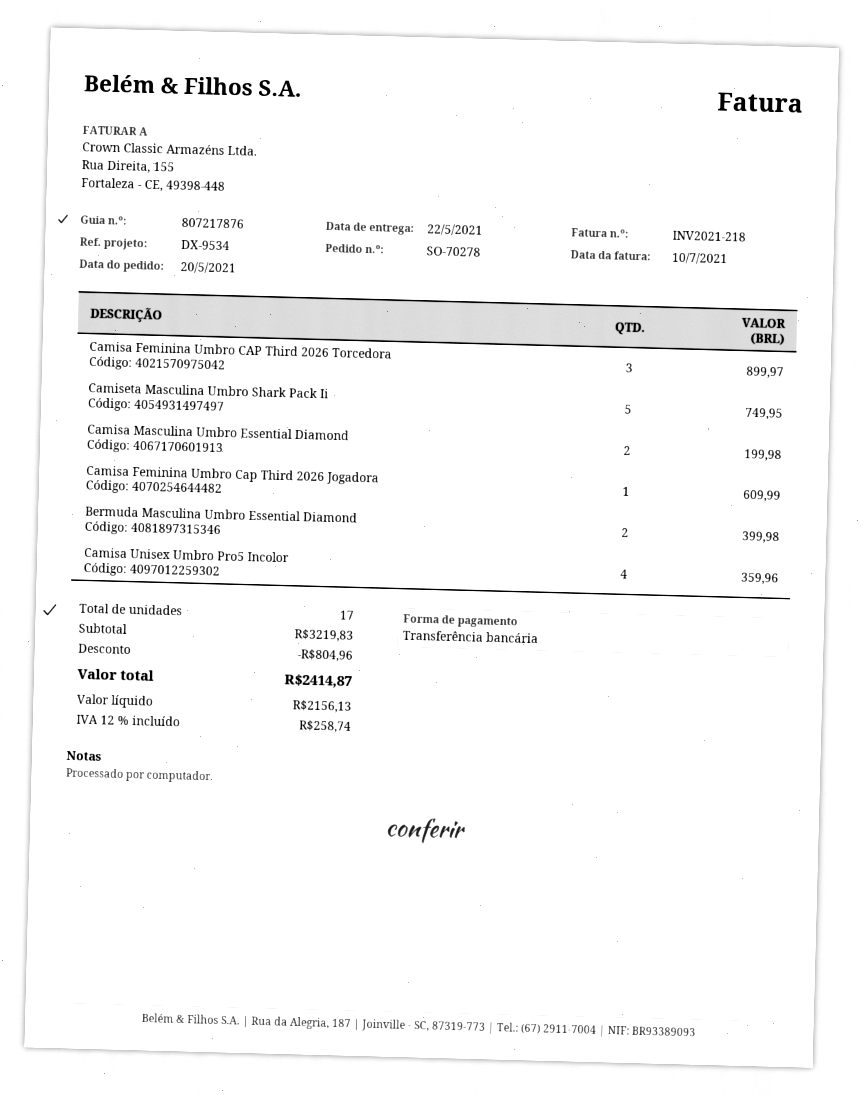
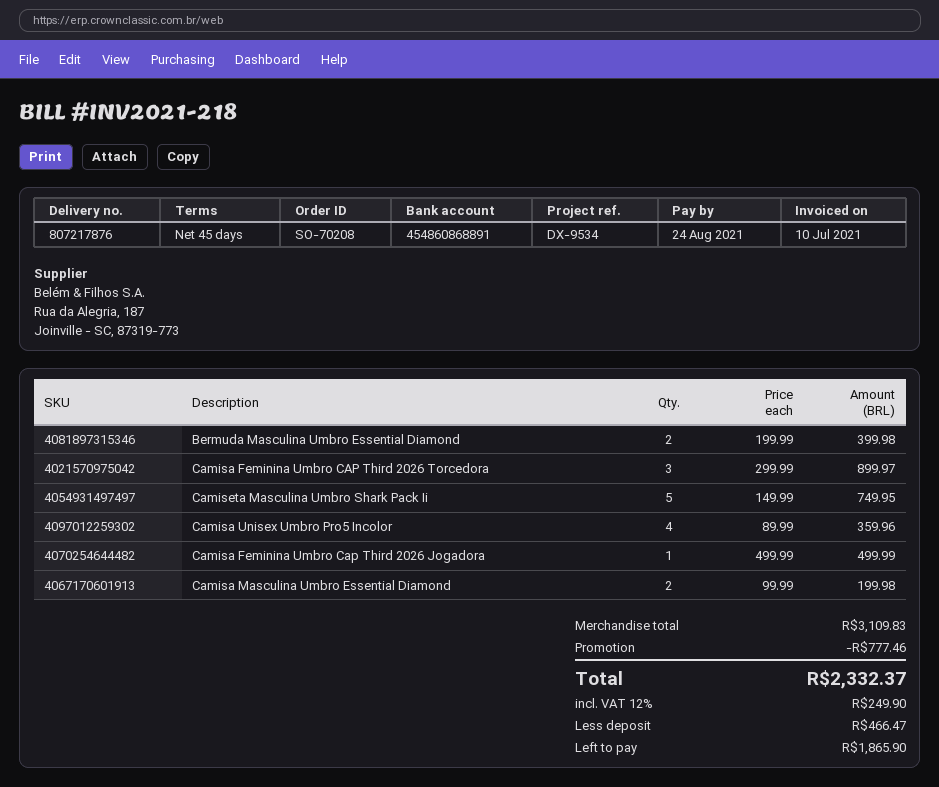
order number: SO-70278 -> SO-70208
Camisa Feminina Umbro Cap Third 2026 Jogadora: 1 for 609.99 -> 1 for 499.99
subtotal: 3219.83 -> 3109.83
discount: 804.96 -> 777.46
tax: 12% = 258.74 -> 12% = 249.90
total: 2414.87 -> 2332.37

